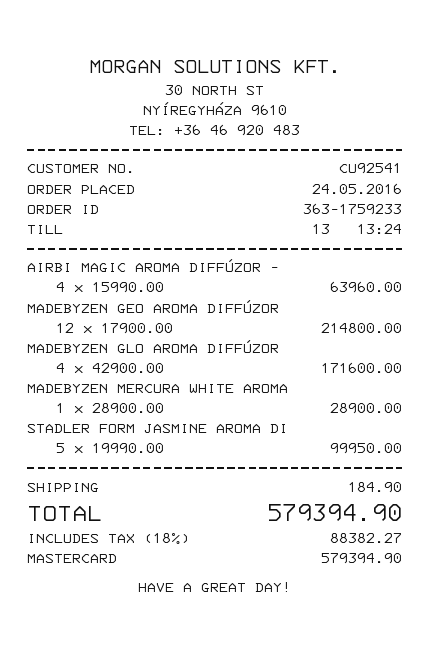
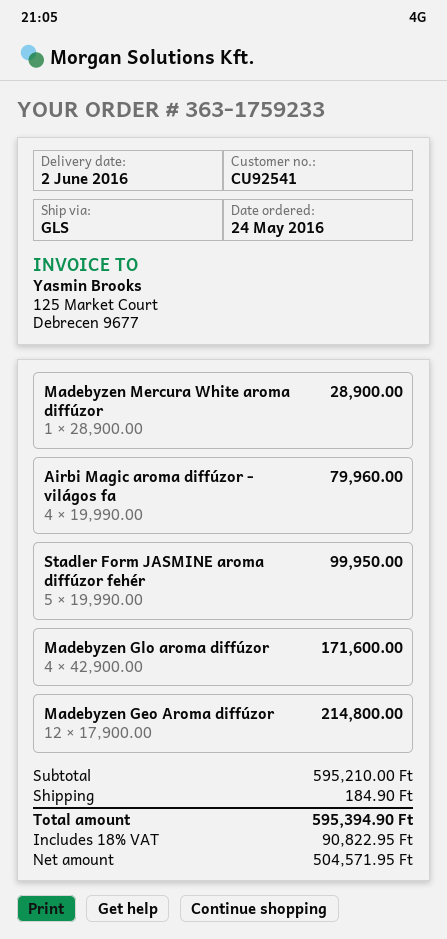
AIRBI MAGIC AROMA DIFFÚZOR -: 4 x 15990.00 = 63960.00 -> 4 x 19990.00 = 79960.00
tax: 18% = 88382.27 -> 18% = 90822.95
total: 579394.90 -> 595394.90

